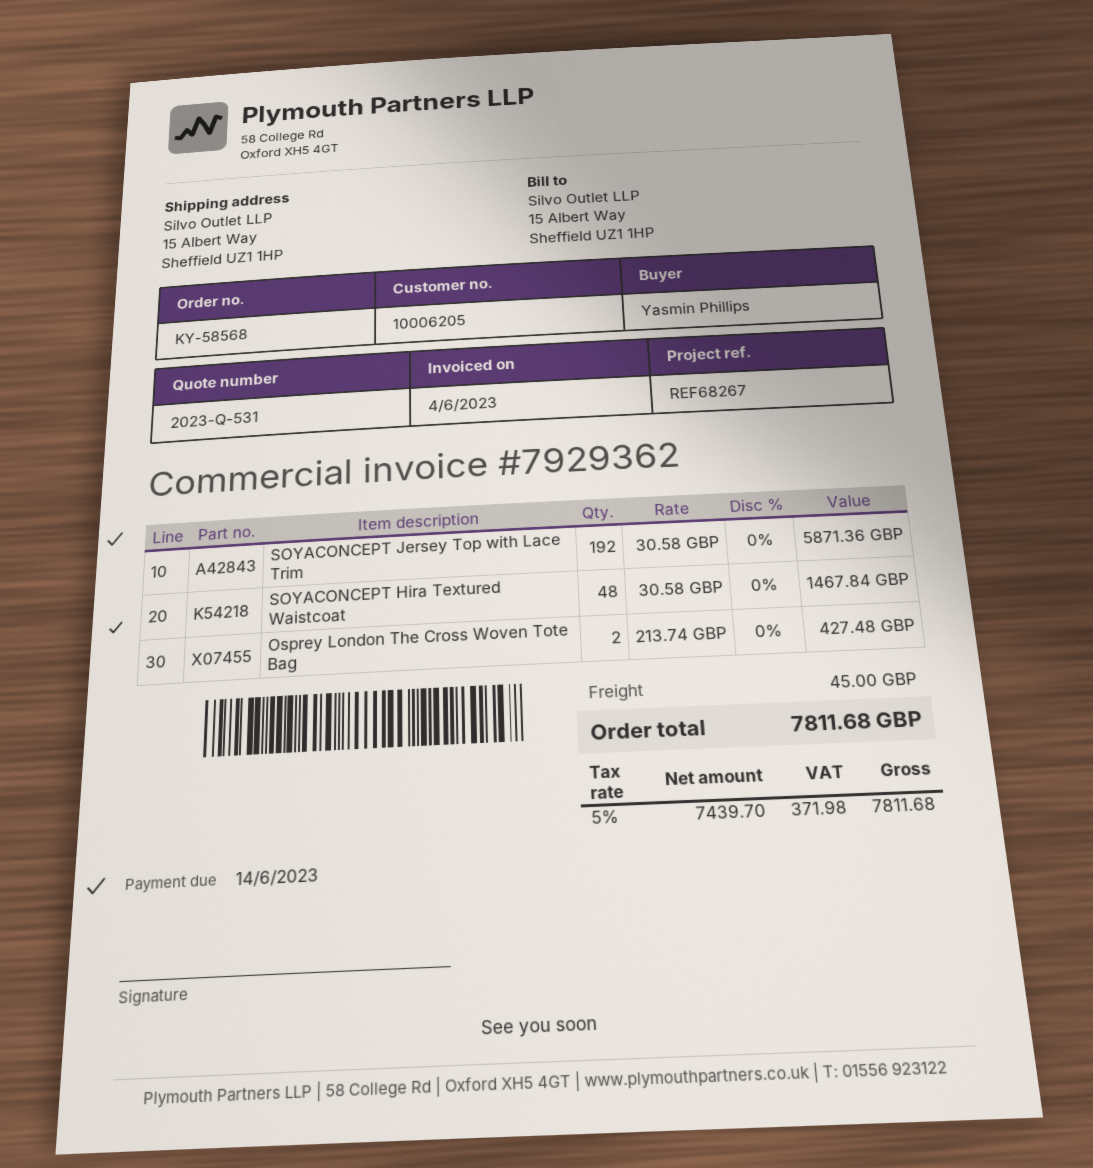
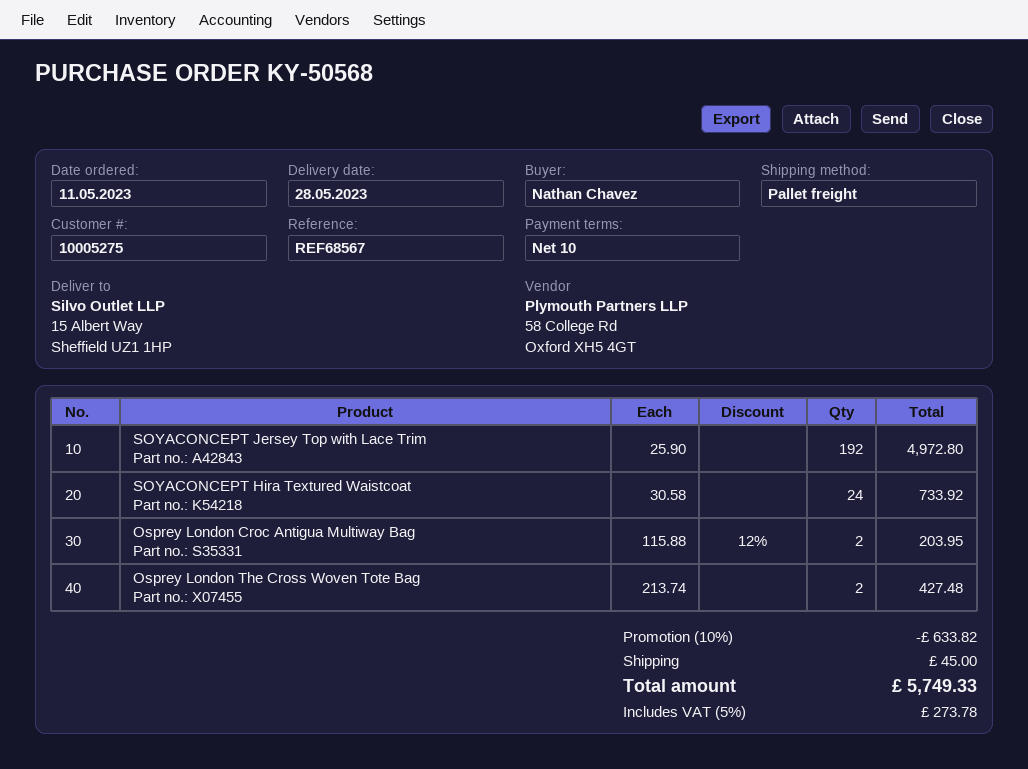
order number: KY-58568 -> KY-50568
customer number: 10006205 -> 10005275
reference: REF68267 -> REF68567
ordered by: Yasmin Phillips -> Nathan Chavez
SOYACONCEPT Jersey Top with Lace Trim: 192 x 30.58 = 5871.36 -> 192 x 25.90 = 4972.80
SOYACONCEPT Hira Textured Waistcoat: 48 x 30.58 = 1467.84 -> 24 x 30.58 = 733.92
Osprey London Croc Antigua Multiway Bag: none -> 2 x 115.88 - 12% = 203.95
discount: none -> 10% = 633.82
tax: 5% = 371.98 -> 5% = 273.78
total: 7811.68 -> 5749.33

